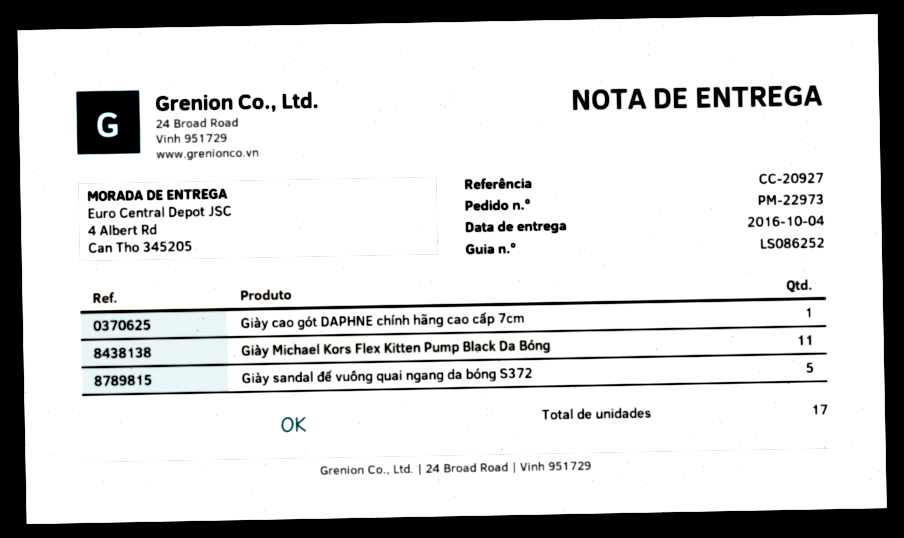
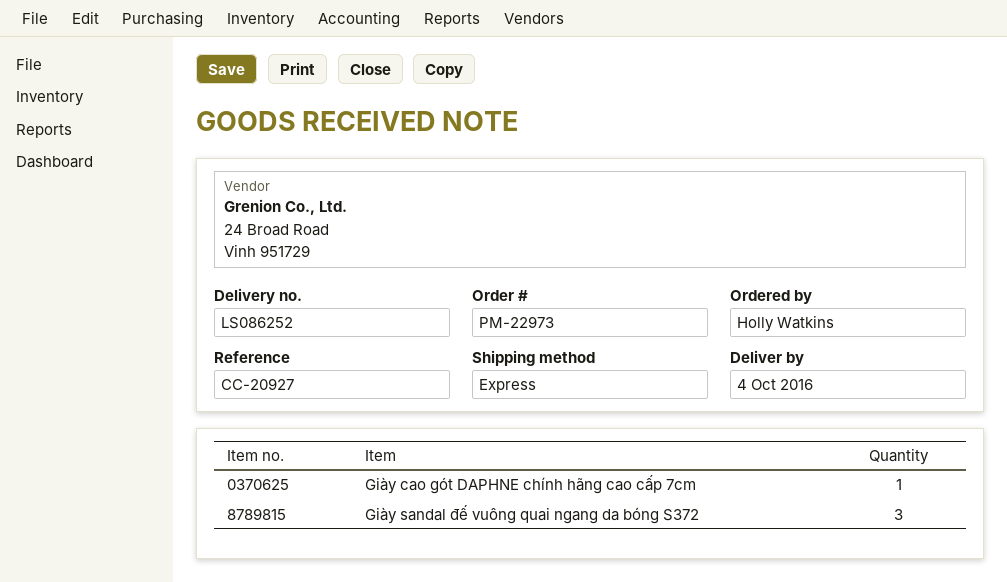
Giày Michael Kors Flex Kitten Pump Black Da Bóng: 11 -> none
Giày sandal đế vuông quai ngang da bóng S372: 5 -> 3

